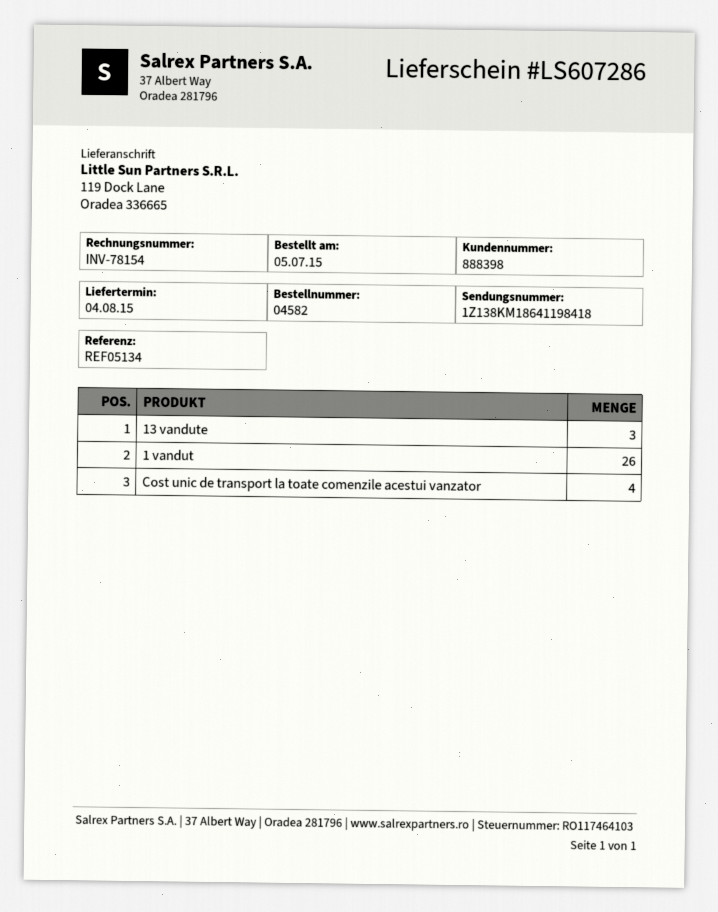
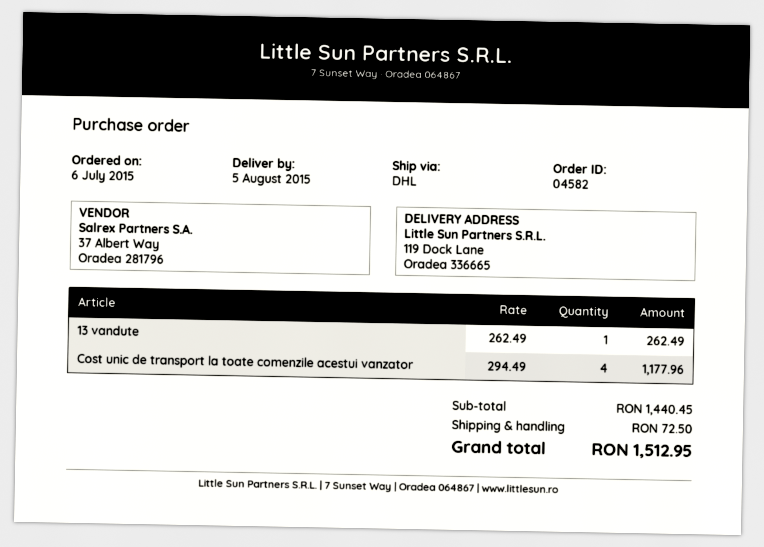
order date: 2015-07-05 -> 2015-07-06
delivery date: 2015-08-04 -> 2015-08-05
13 vandute: 3 -> 1
1 vandut: 26 -> none

